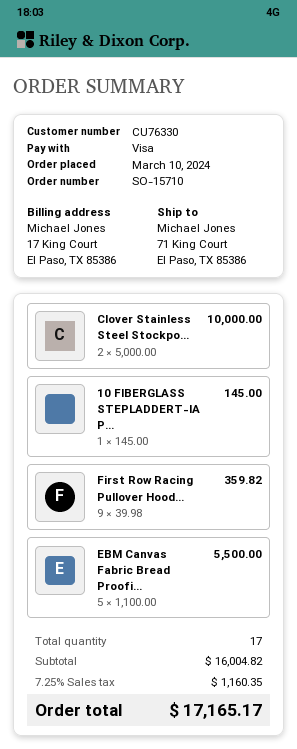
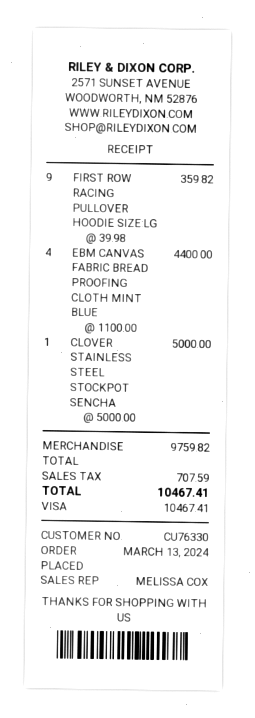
order date: 2024-03-10 -> 2024-03-13
Clover Stainless Steel Stockpo...: 2 x 5000.00 = 10000.00 -> 1 x 5000.00 = 5000.00
10 FIBERGLASS STEPLADDERT-IA P...: 1 x 145.00 = 145.00 -> none
EBM Canvas Fabric Bread Proofi...: 5 x 1100.00 = 5500.00 -> 4 x 1100.00 = 4400.00
subtotal: 16004.82 -> 9759.82
tax: 1160.35 -> 707.59
total: 17165.17 -> 10467.41

